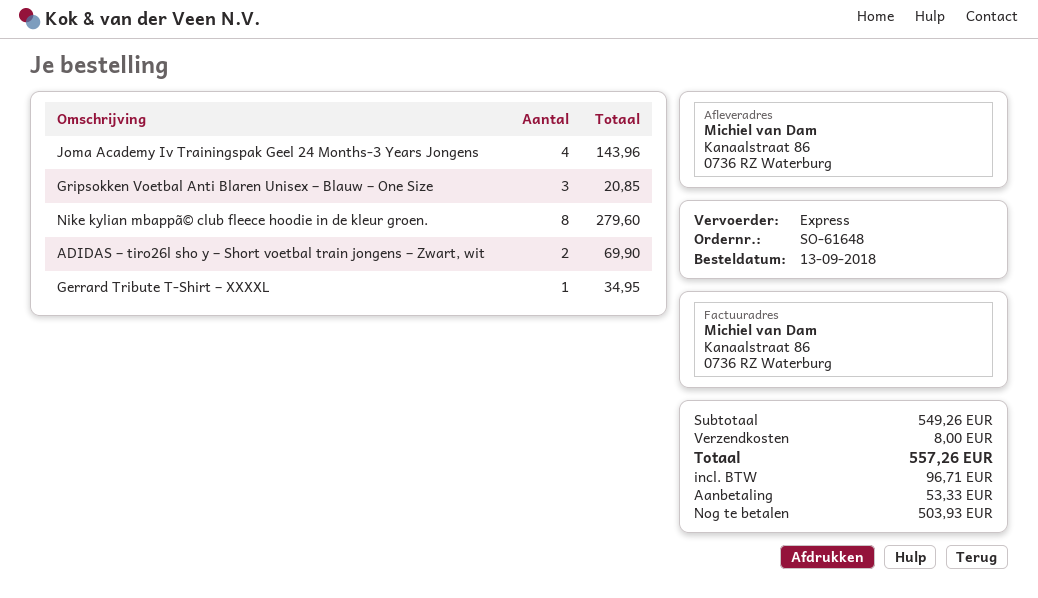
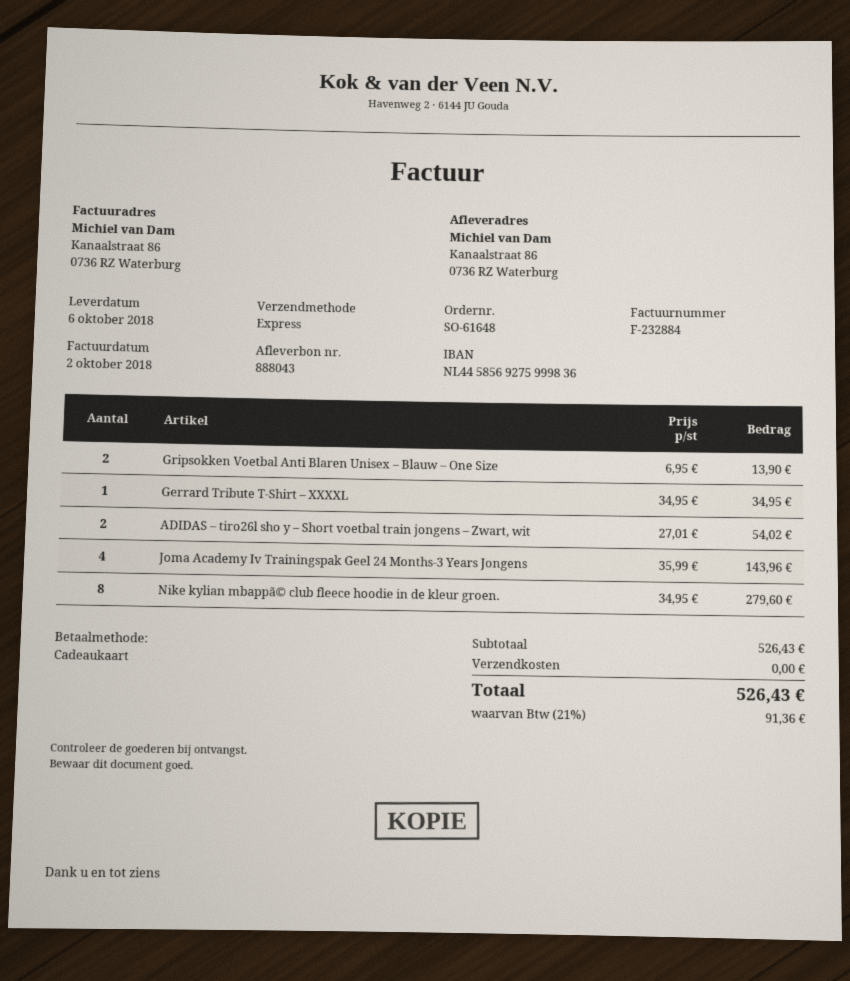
Gripsokken Voetbal Anti Blaren Unisex – Blauw – One Size: 3 for 20.85 -> 2 for 13.90
ADIDAS – tiro26l sho y – Short voetbal train jongens – Zwart, wit: 2 for 69.90 -> 2 for 54.02
subtotal: 549.26 -> 526.43
shipping: 8.00 -> 0.00
tax: 96.71 -> 91.36
total: 557.26 -> 526.43

